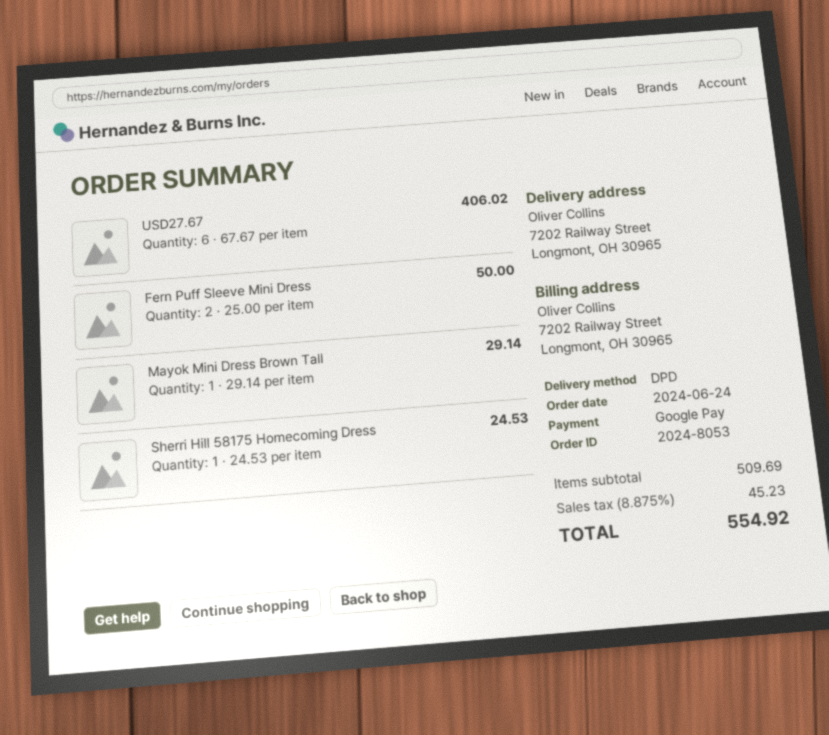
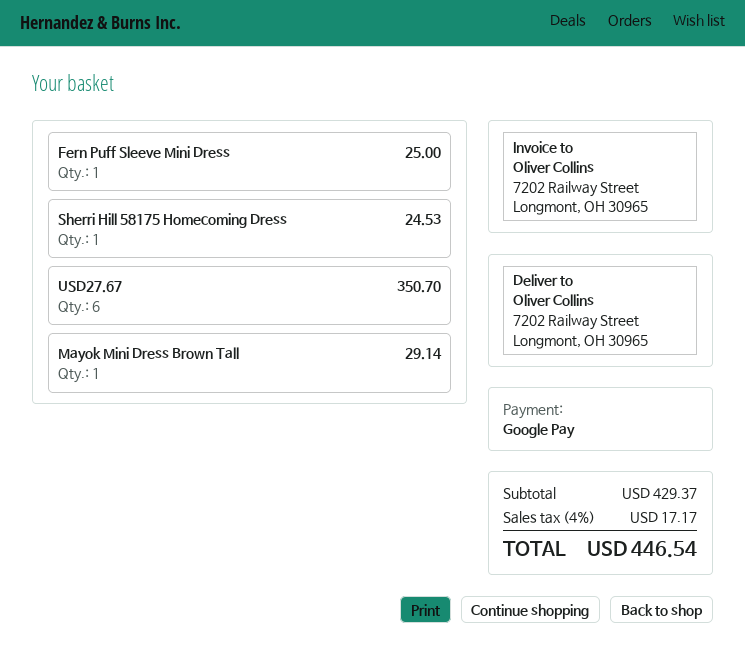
USD27.67: 6 for 406.02 -> 6 for 350.70
Fern Puff Sleeve Mini Dress: 2 for 50.00 -> 1 for 25.00
subtotal: 509.69 -> 429.37
tax: 8.875% = 45.23 -> 4% = 17.17
total: 554.92 -> 446.54

